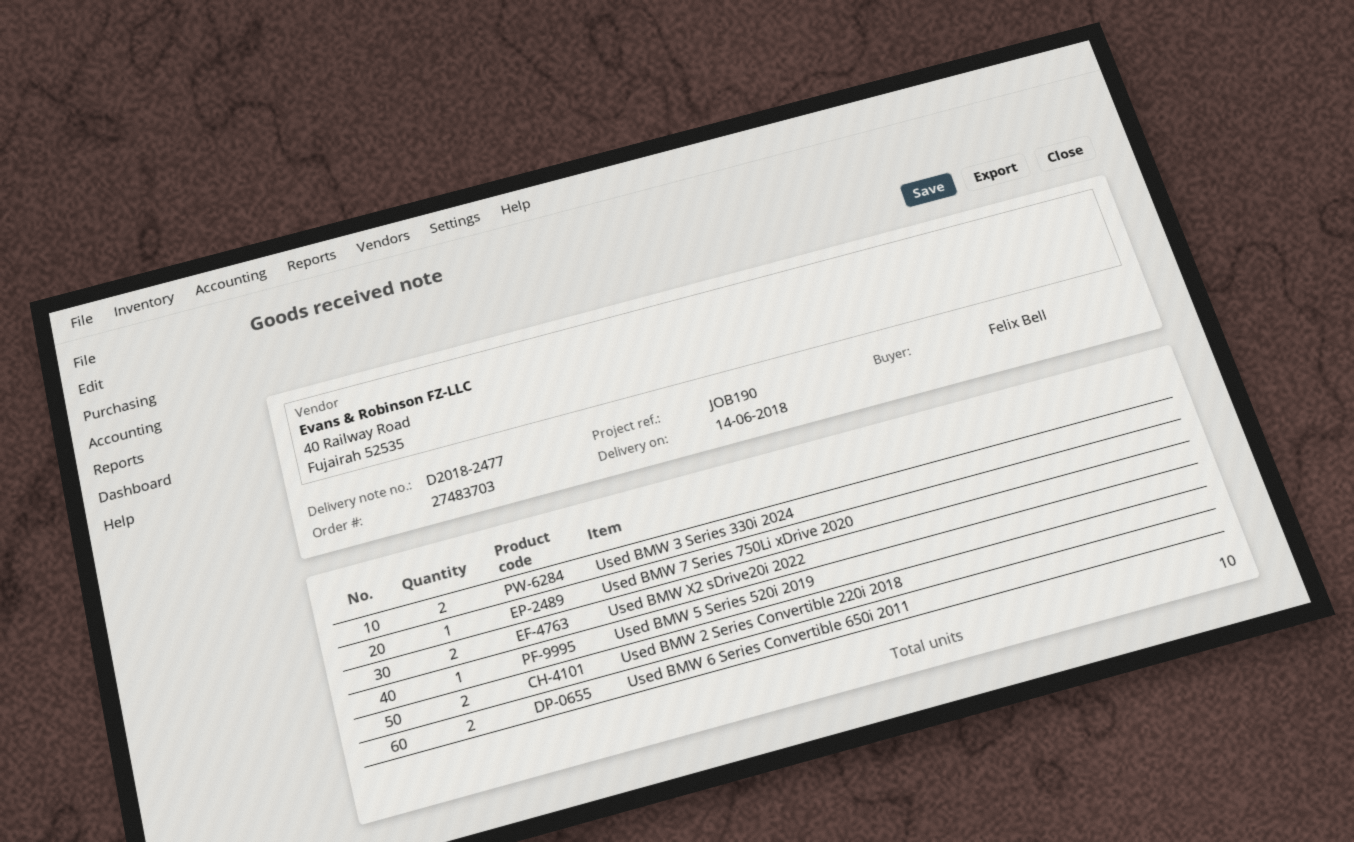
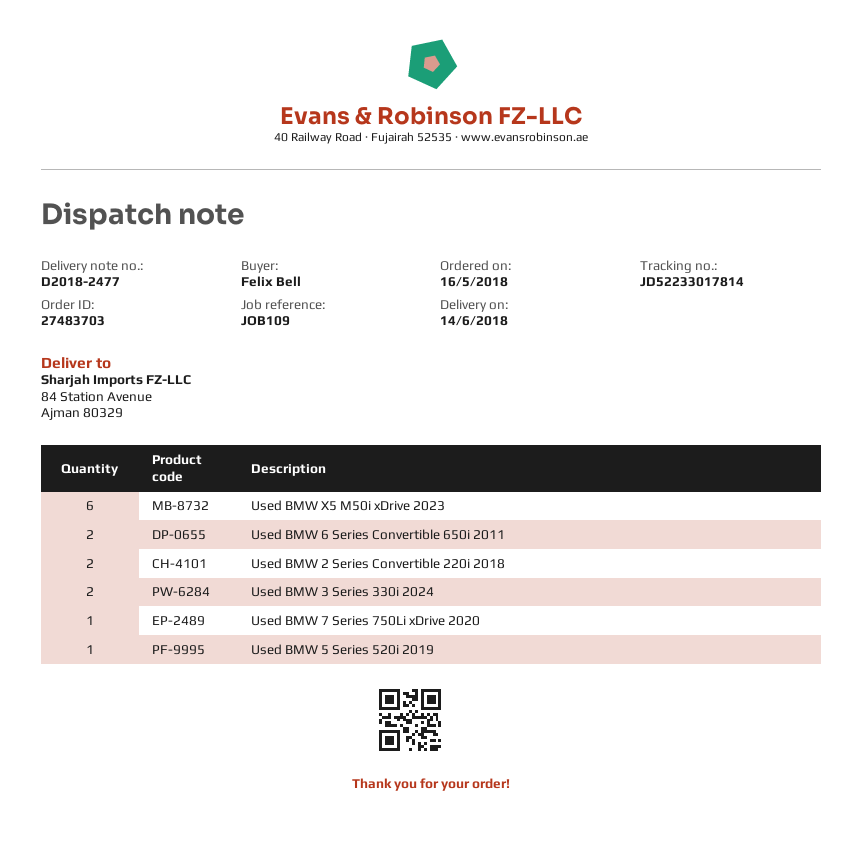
reference: JOB190 -> JOB109
Used BMW X2 sDrive20i 2022: 2 -> none
Used BMW X5 M50i xDrive 2023: none -> 6

